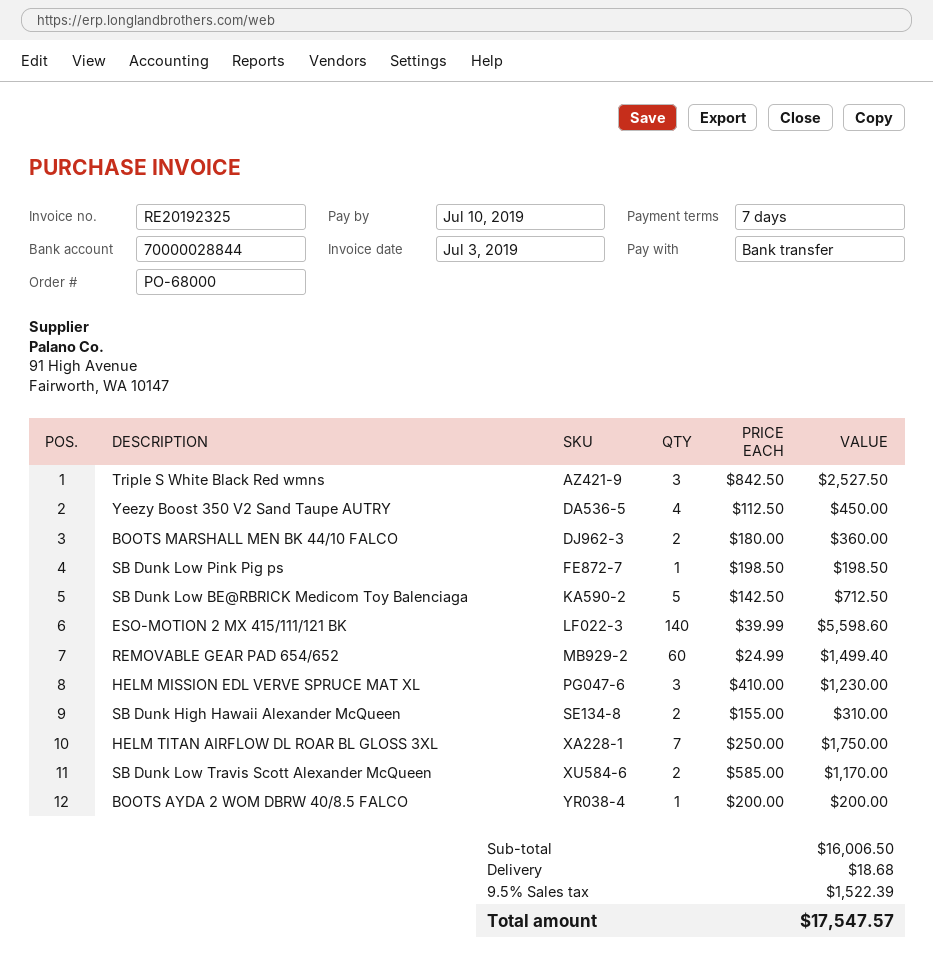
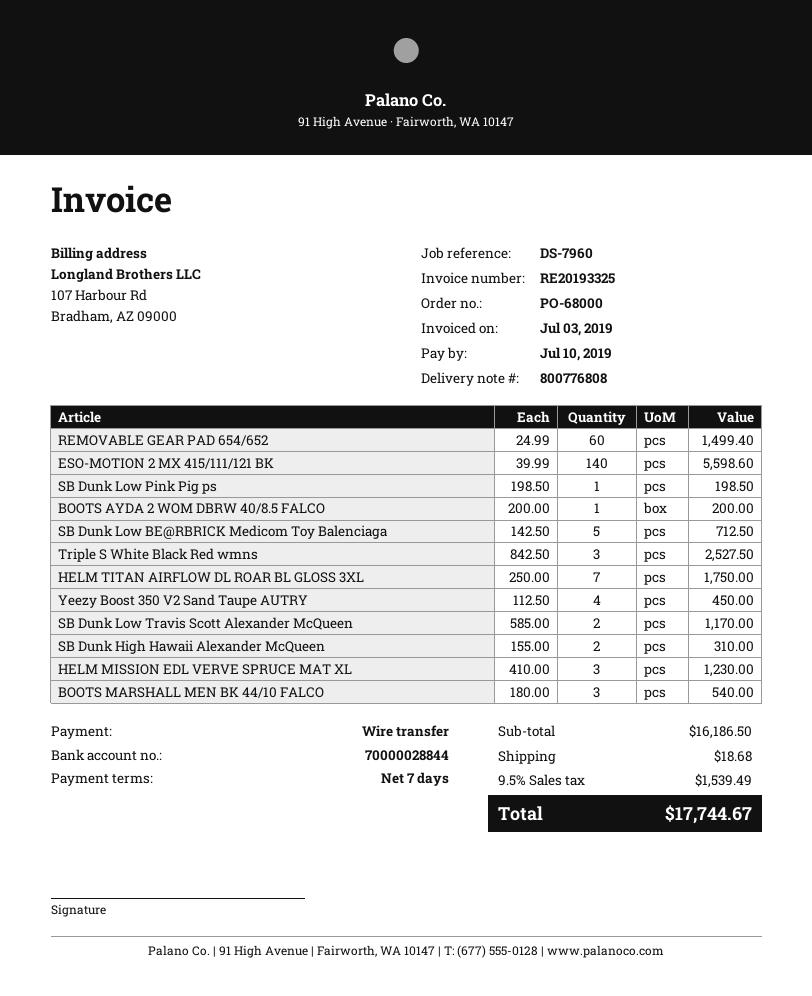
invoice number: RE20192325 -> RE20193325
BOOTS MARSHALL MEN BK 44/10 FALCO: 2 x 180.00 = 360.00 -> 3 x 180.00 = 540.00
subtotal: 16006.50 -> 16186.50
tax: 9.5% = 1522.39 -> 9.5% = 1539.49
total: 17547.57 -> 17744.67

